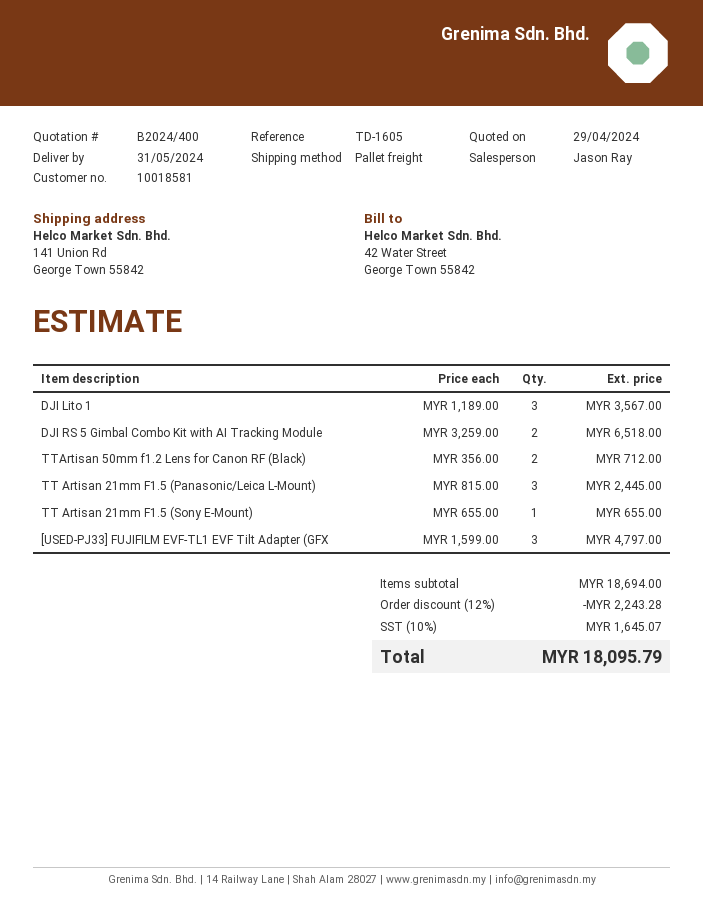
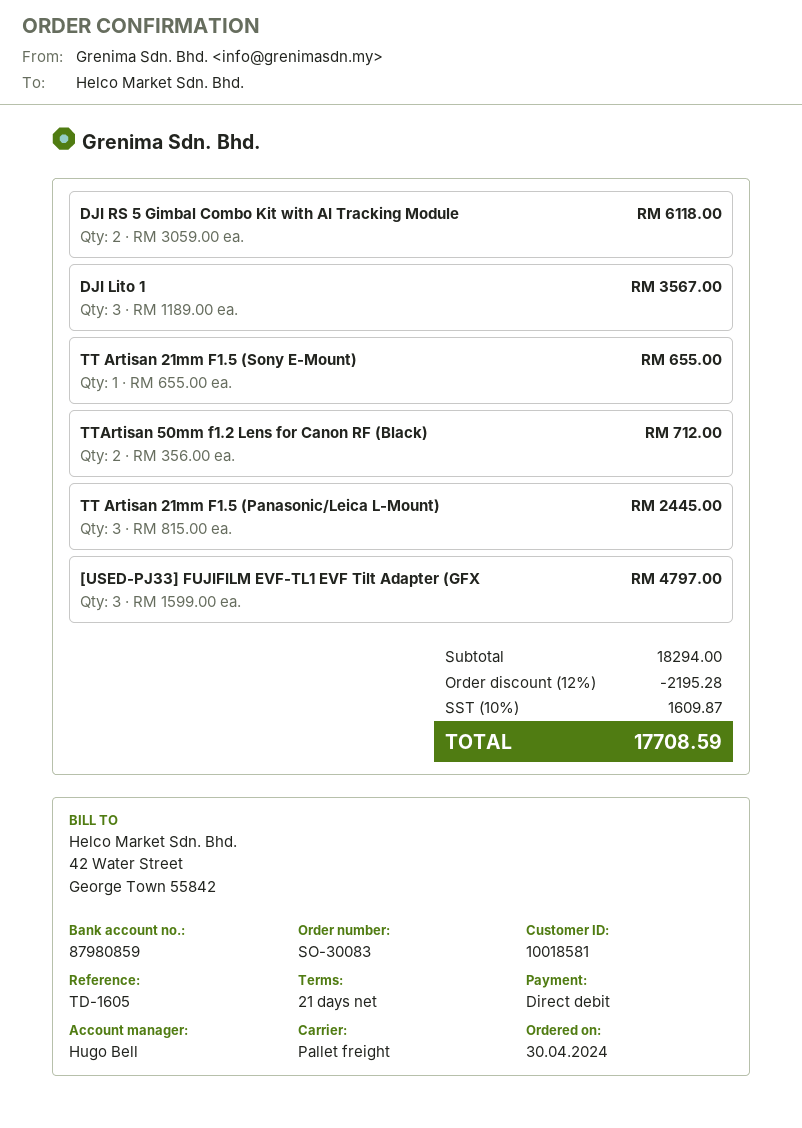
sales rep: Jason Ray -> Hugo Bell
DJI RS 5 Gimbal Combo Kit with AI Tracking Module: 2 x 3259.00 = 6518.00 -> 2 x 3059.00 = 6118.00
subtotal: 18694.00 -> 18294.00
discount: 12% = 2243.28 -> 12% = 2195.28
tax: 10% = 1645.07 -> 10% = 1609.87
total: 18095.79 -> 17708.59

